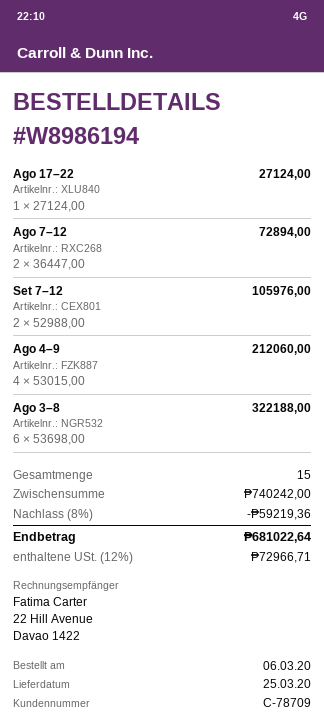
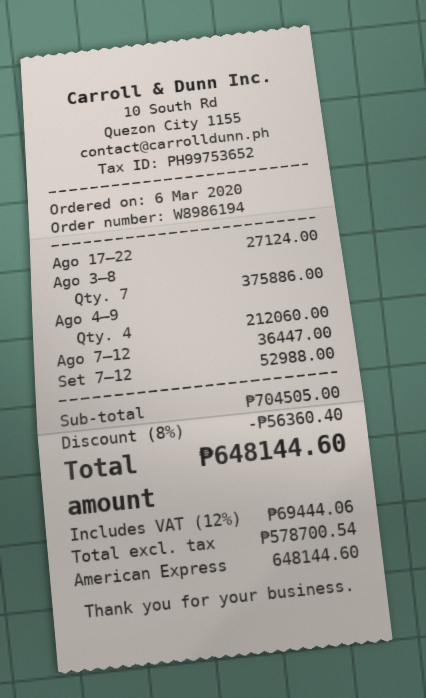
Ago 7–12: 2 for 72894.00 -> 1 for 36447.00
Set 7–12: 2 for 105976.00 -> 1 for 52988.00
Ago 3–8: 6 for 322188.00 -> 7 for 375886.00
subtotal: 740242.00 -> 704505.00
discount: 8% = 59219.36 -> 8% = 56360.40
tax: 12% = 72966.71 -> 12% = 69444.06
total: 681022.64 -> 648144.60

